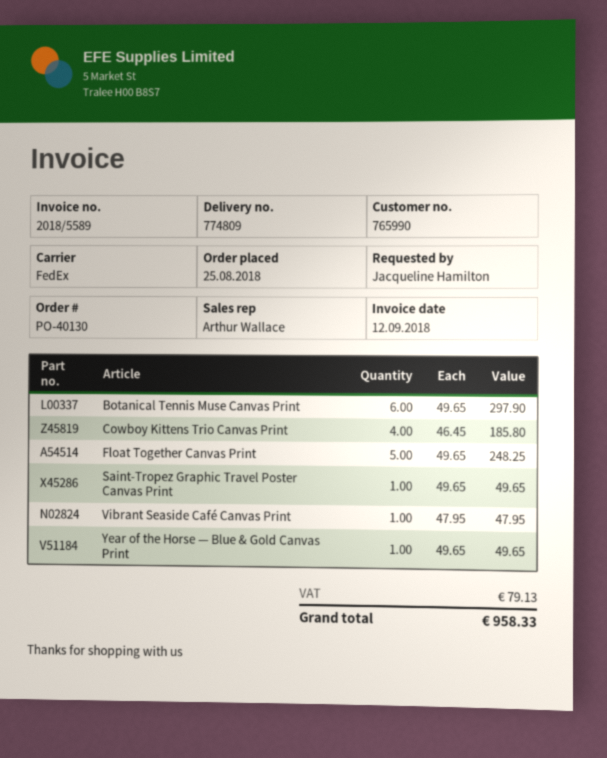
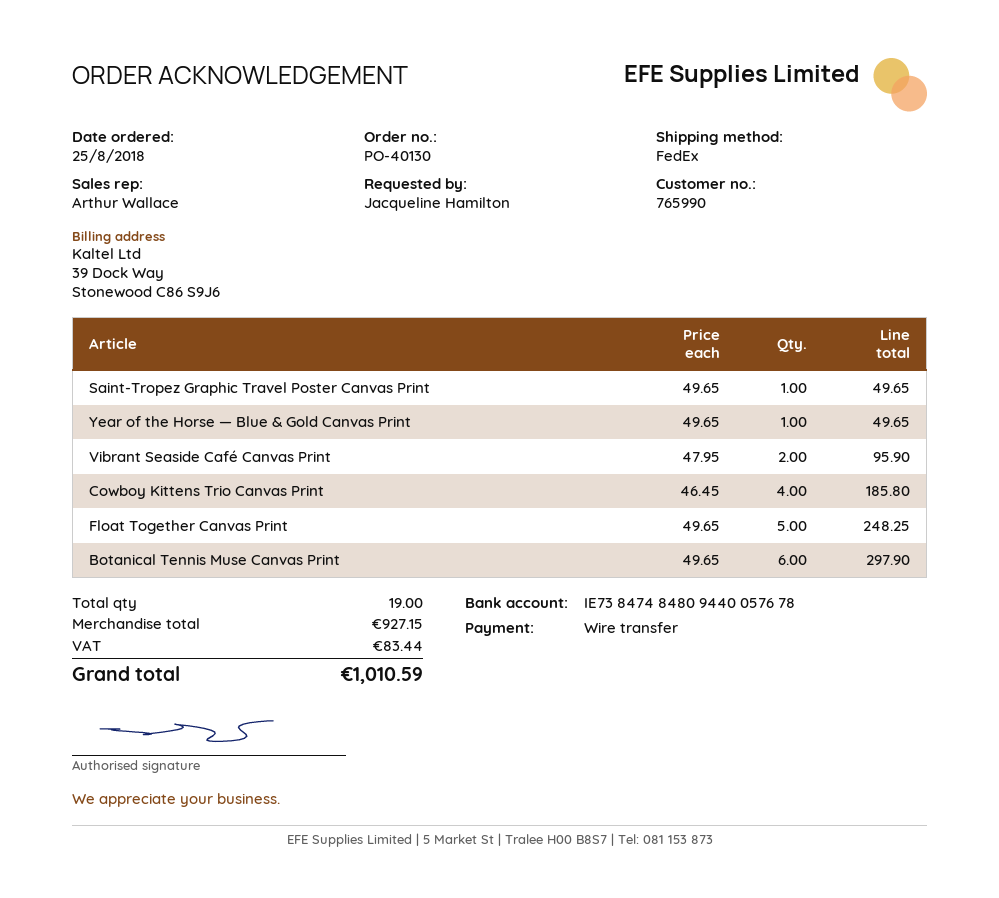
Vibrant Seaside Café Canvas Print: 1 x 47.95 = 47.95 -> 2 x 47.95 = 95.90
tax: 79.13 -> 83.44
total: 958.33 -> 1010.59

